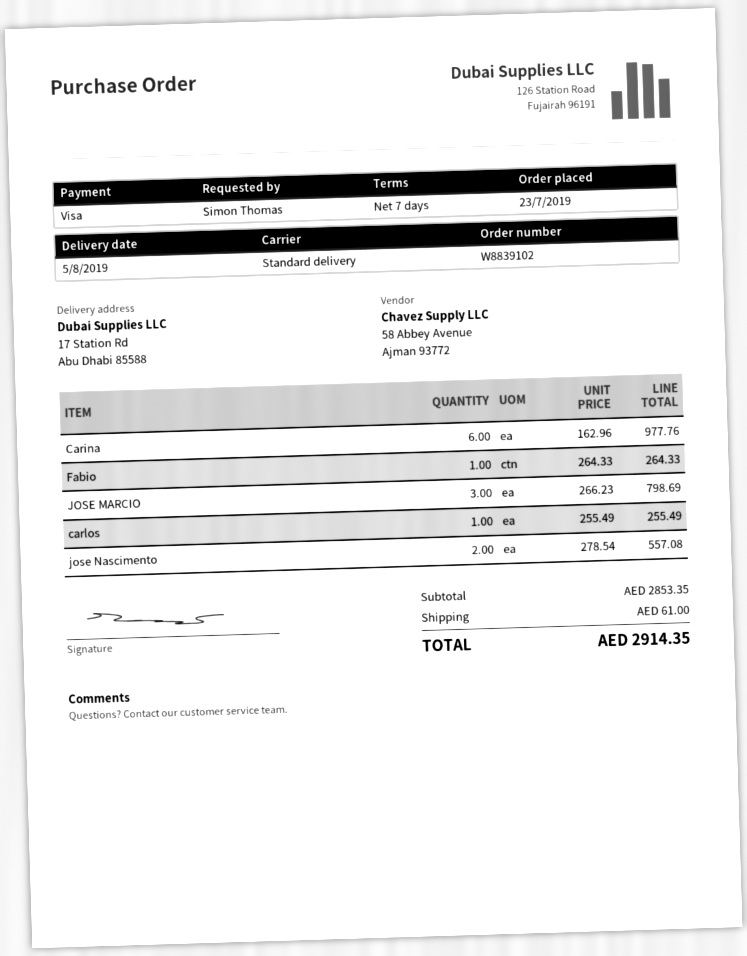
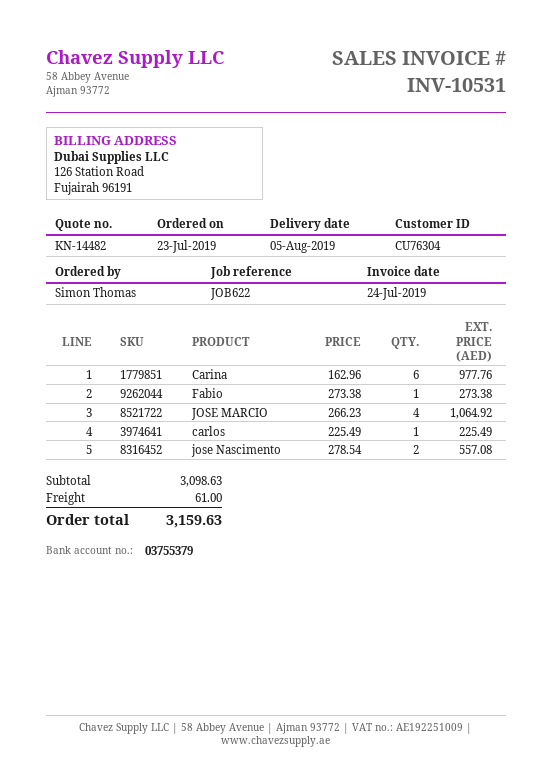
Fabio: 1 x 264.33 = 264.33 -> 1 x 273.38 = 273.38
JOSE MARCIO: 3 x 266.23 = 798.69 -> 4 x 266.23 = 1064.92
carlos: 1 x 255.49 = 255.49 -> 1 x 225.49 = 225.49
subtotal: 2853.35 -> 3098.63
total: 2914.35 -> 3159.63

